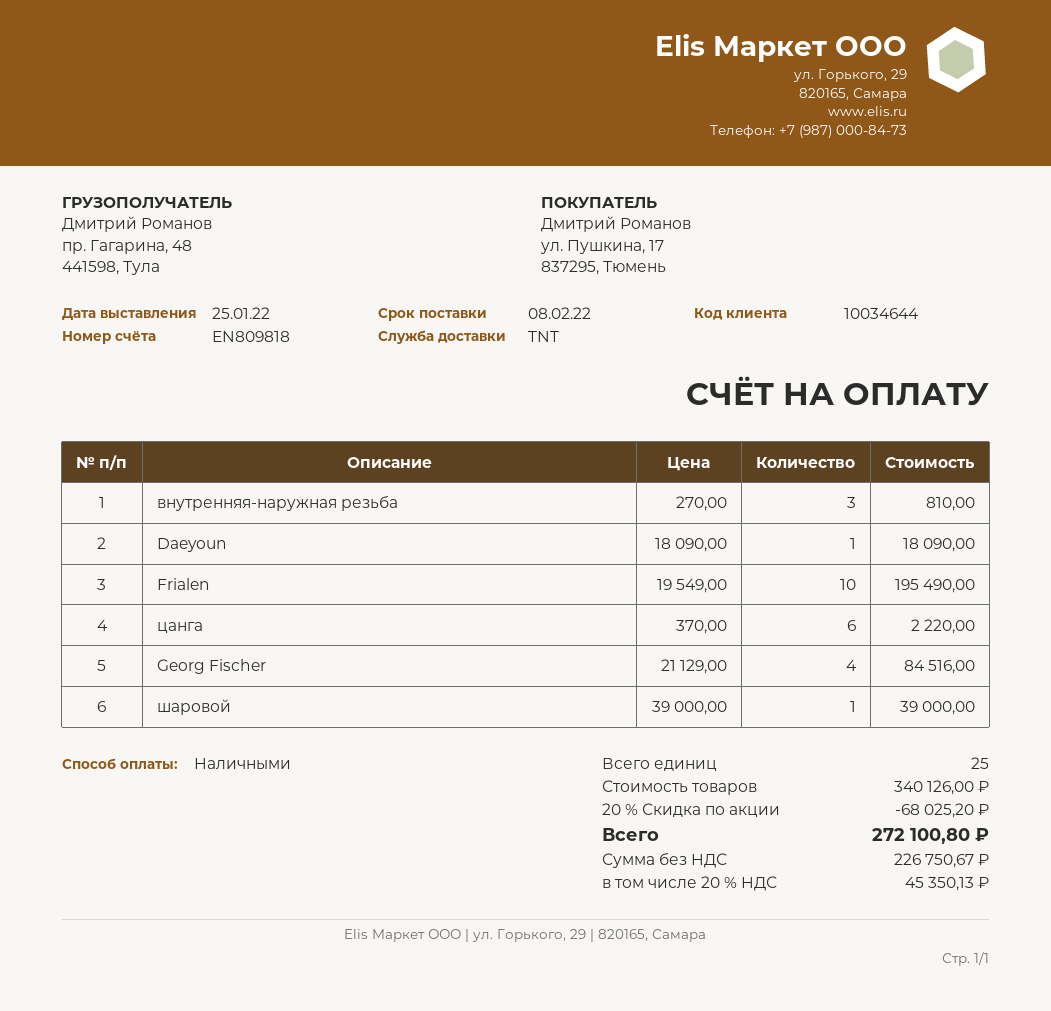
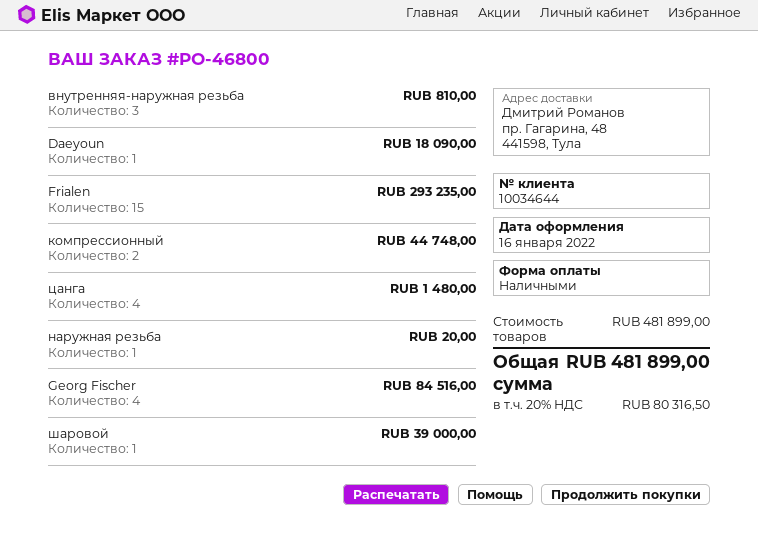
Frialen: 10 for 195490.00 -> 15 for 293235.00
цанга: 6 for 2220.00 -> 4 for 1480.00
компрессионный: none -> 2 for 44748.00
наружная резьба: none -> 1 for 20.00
subtotal: 340126.00 -> 481899.00
discount: 20% = 68025.20 -> none
tax: 20% = 45350.13 -> 20% = 80316.50
total: 272100.80 -> 481899.00

